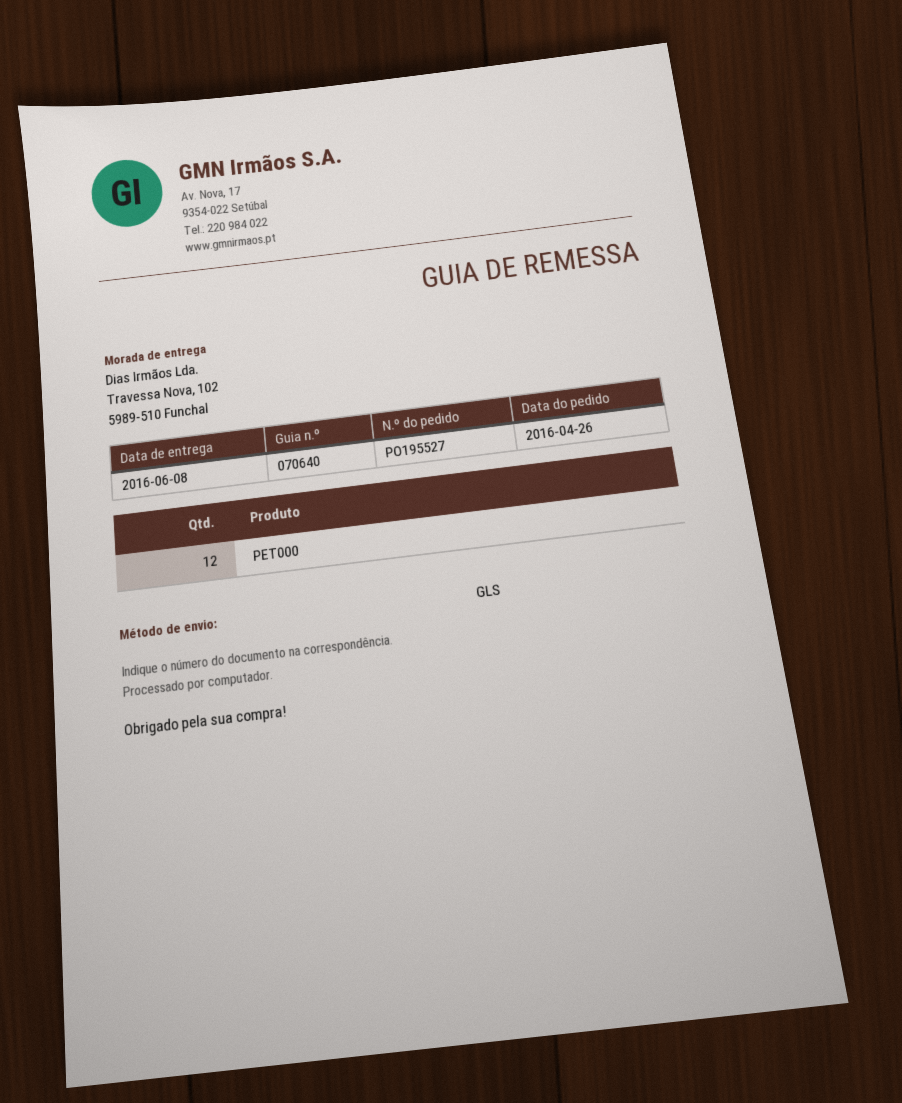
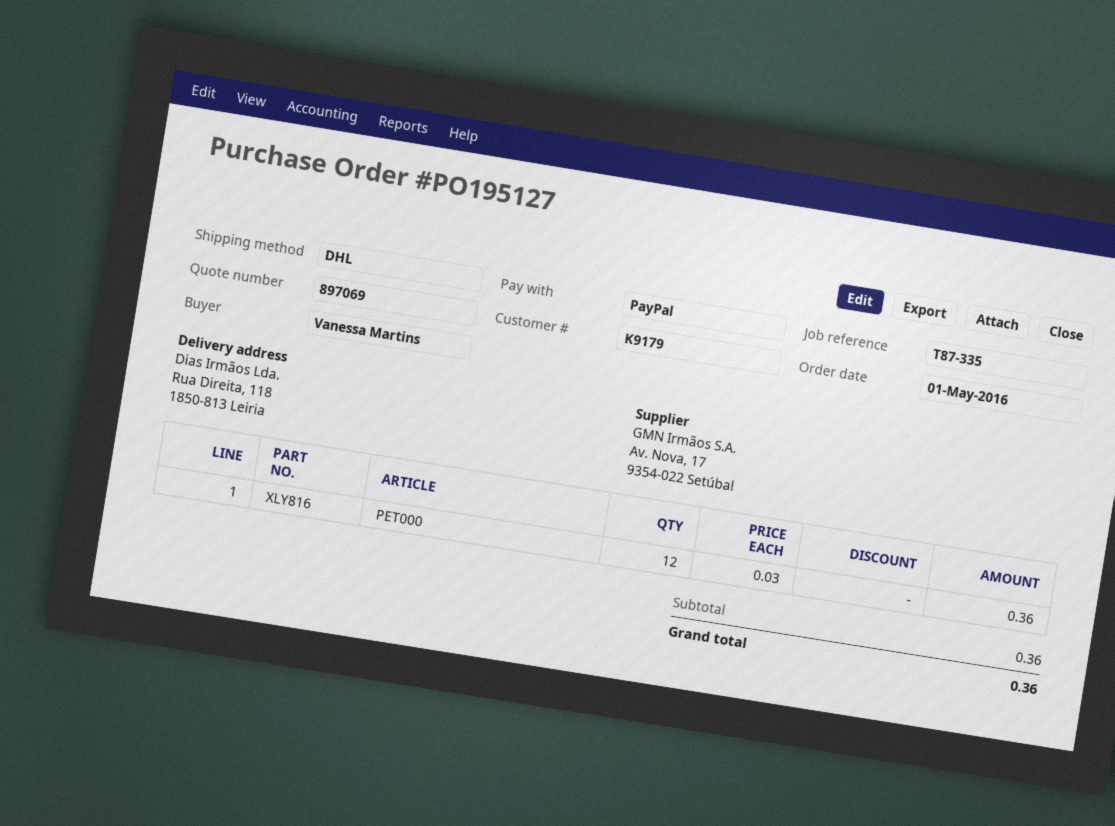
order number: PO195527 -> PO195127
order date: 2016-04-26 -> 2016-05-01
shipping method: GLS -> DHL
ship to: Travessa Nova, 102, 5989-510 Funchal -> Rua Direita, 118, 1850-813 Leiria

